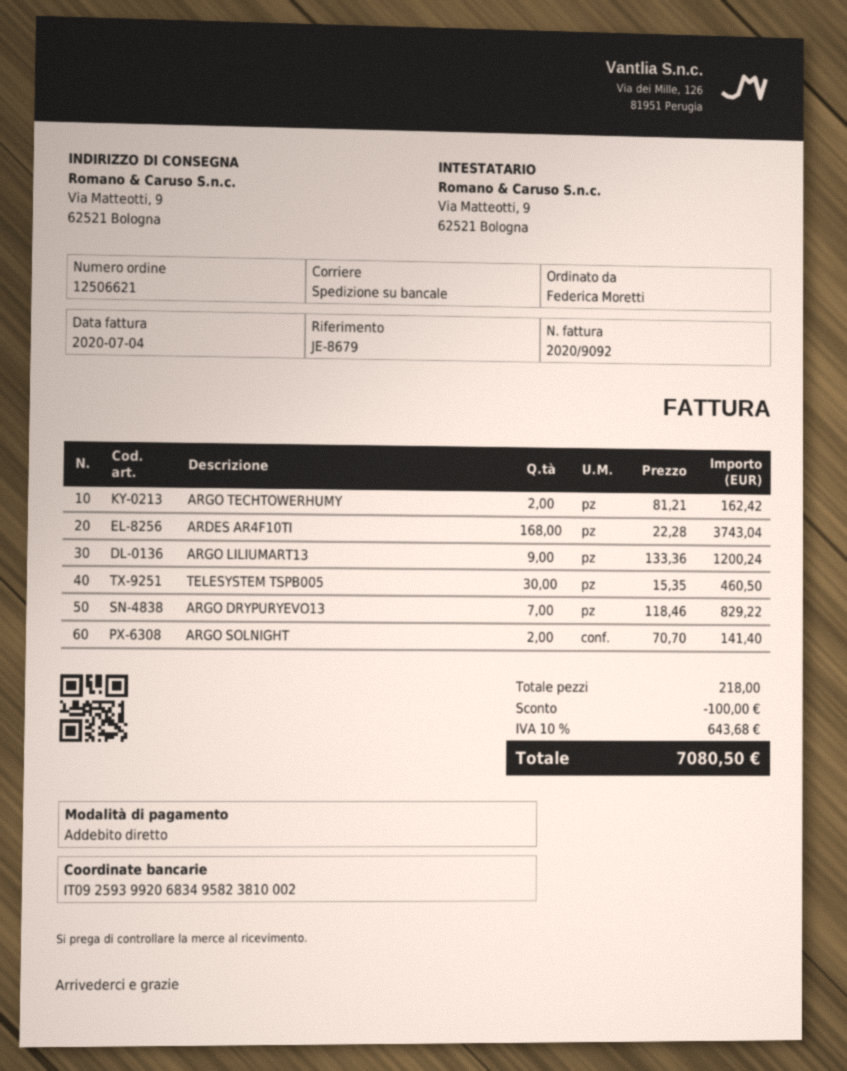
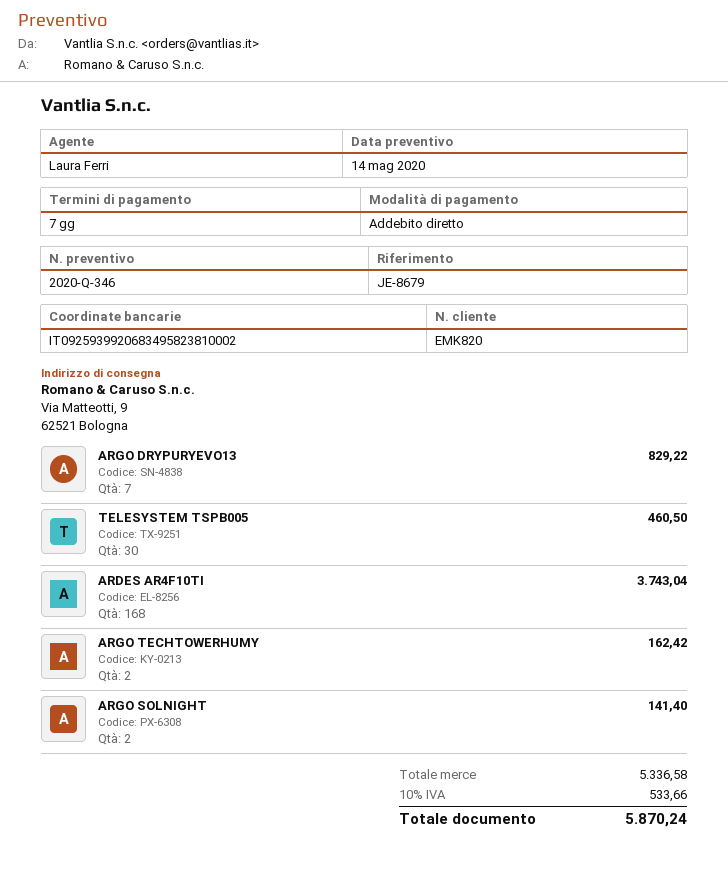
ARGO LILIUMART13: 9 for 1200.24 -> none
discount: 100.00 -> none
tax: 10% = 643.68 -> 10% = 533.66
total: 7080.50 -> 5870.24

